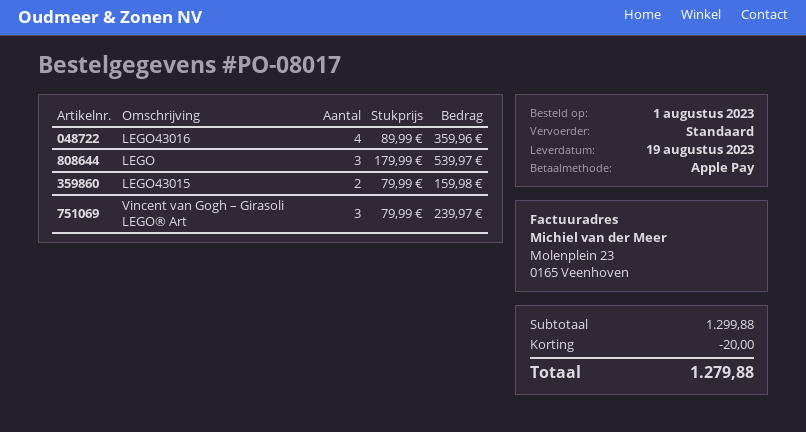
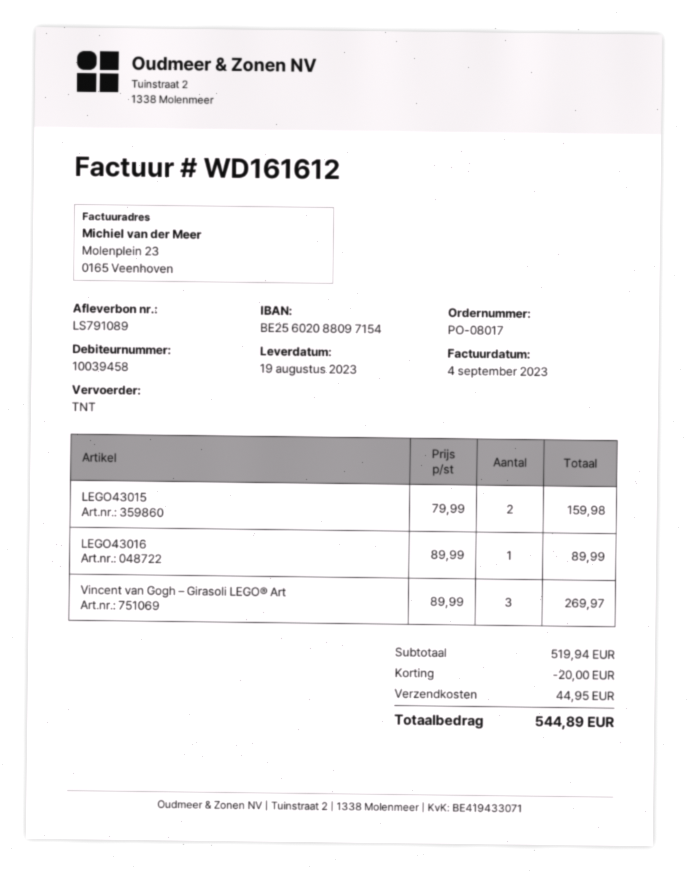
shipping method: standard -> TNT
LEGO43016: 4 x 89.99 = 359.96 -> 1 x 89.99 = 89.99
LEGO: 3 x 179.99 = 539.97 -> none
Vincent van Gogh – Girasoli LEGO® Art: 3 x 79.99 = 239.97 -> 3 x 89.99 = 269.97
subtotal: 1299.88 -> 519.94
shipping: none -> 44.95
total: 1279.88 -> 544.89

